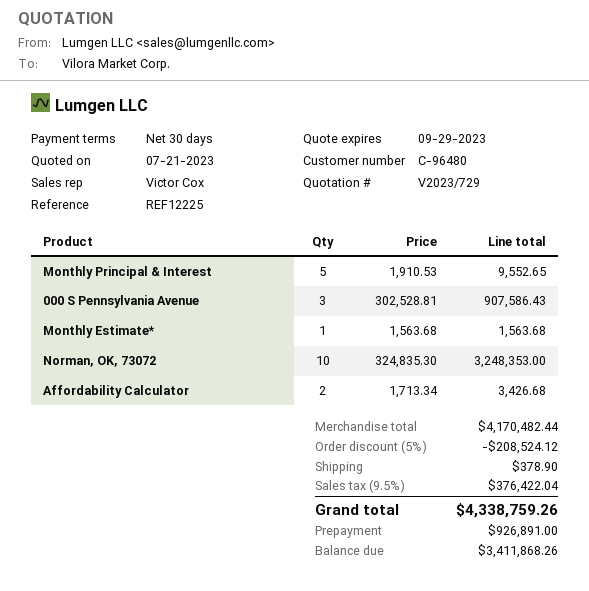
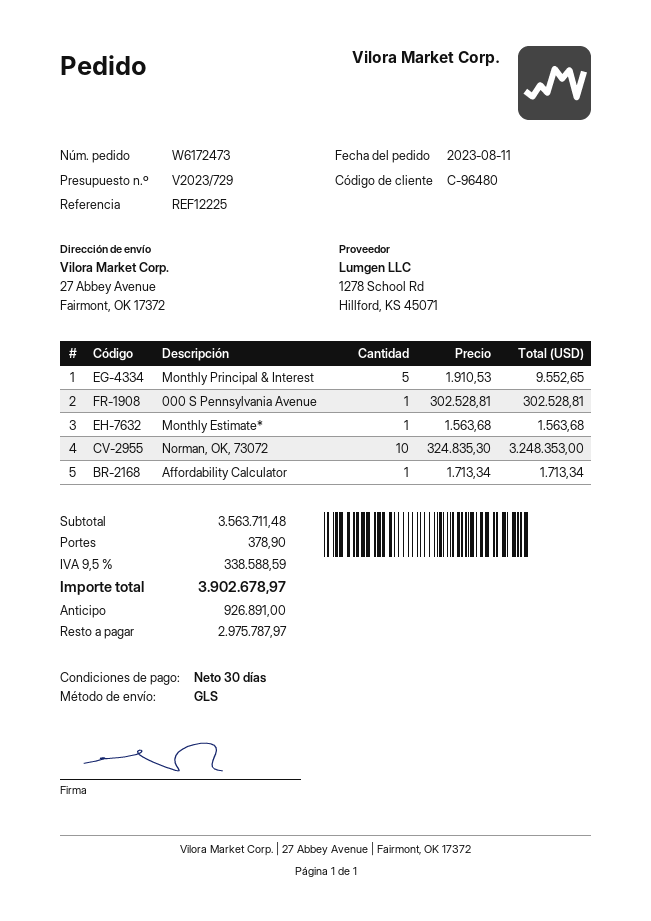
000 S Pennsylvania Avenue: 3 x 302528.81 = 907586.43 -> 1 x 302528.81 = 302528.81
Affordability Calculator: 2 x 1713.34 = 3426.68 -> 1 x 1713.34 = 1713.34
subtotal: 4170482.44 -> 3563711.48
discount: 5% = 208524.12 -> none
tax: 9.5% = 376422.04 -> 9.5% = 338588.59
total: 4338759.26 -> 3902678.97
balance: 3411868.26 -> 2975787.97

